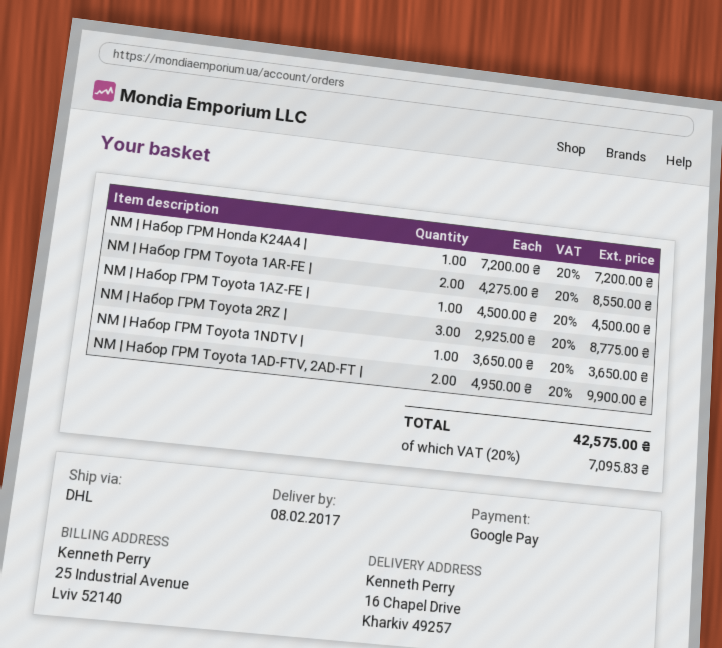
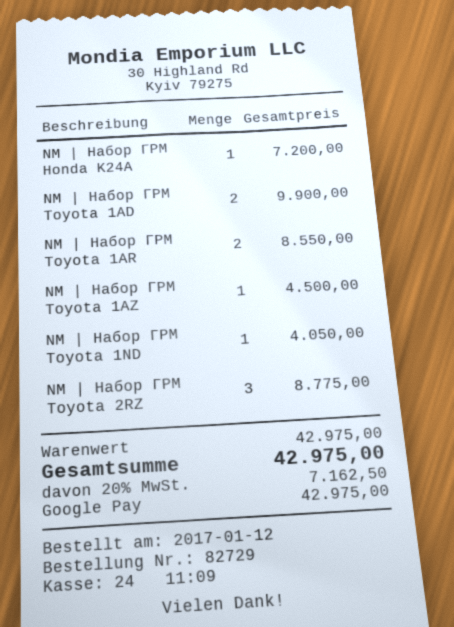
NM | Набор ГРМ Toyota 1NDTV |: 1 for 3650.00 -> 1 for 4050.00
tax: 20% = 7095.83 -> 20% = 7162.50
total: 42575.00 -> 42975.00

